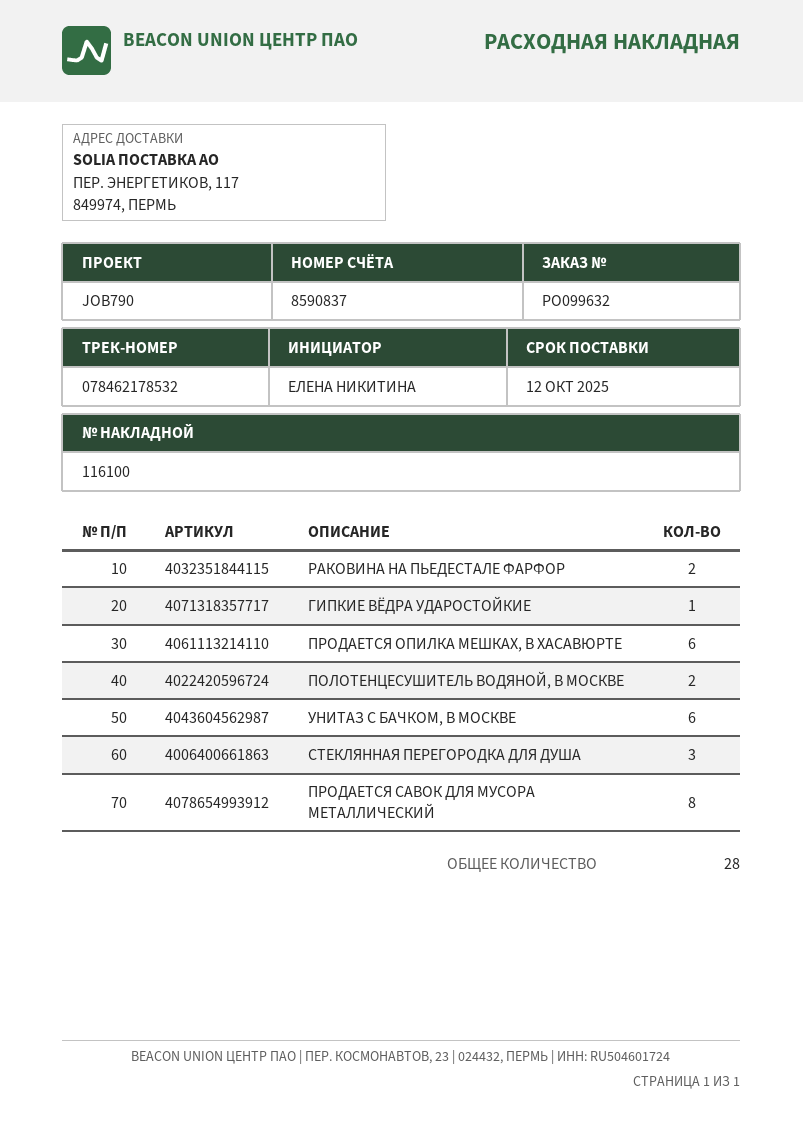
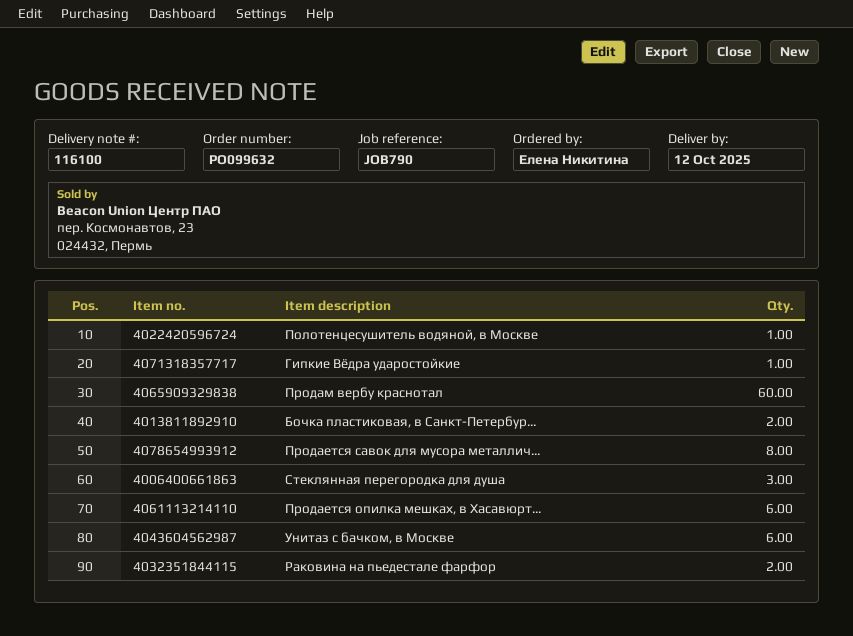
ПОЛОТЕНЦЕСУШИТЕЛЬ ВОДЯНОЙ, В МОСКВЕ: 2 -> 1
Продам вербу краснотал: none -> 60
Бочка пластиковая, в Санкт-Петербур...: none -> 2

